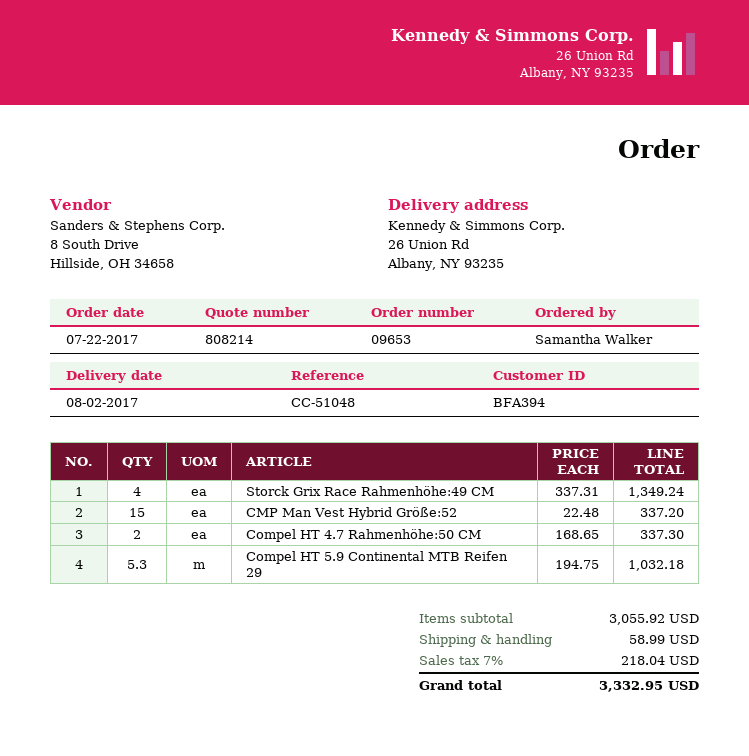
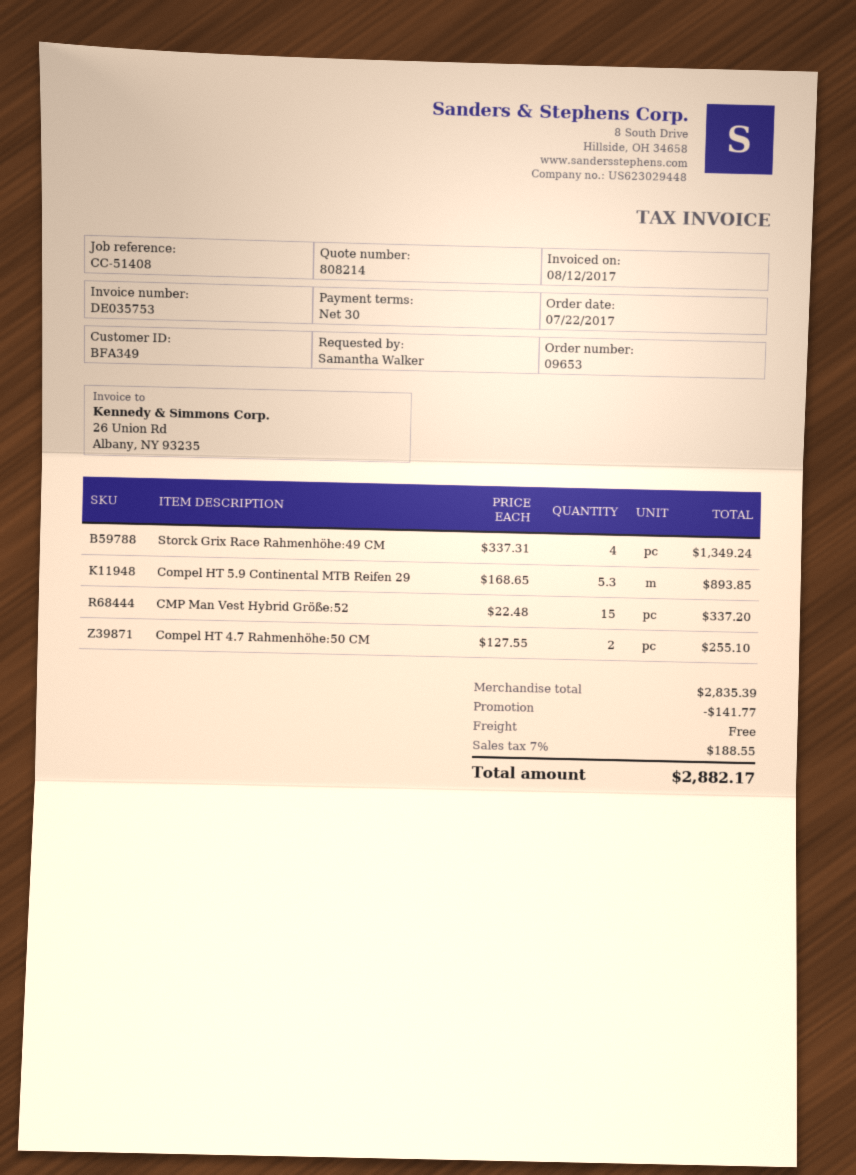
customer number: BFA394 -> BFA349
reference: CC-51048 -> CC-51408
Compel HT 4.7 Rahmenhöhe:50 CM: 2 x 168.65 = 337.30 -> 2 x 127.55 = 255.10
Compel HT 5.9 Continental MTB Reifen 29: 5.3 x 194.75 = 1032.18 -> 5.3 x 168.65 = 893.85
subtotal: 3055.92 -> 2835.39
discount: none -> 141.77
shipping: 58.99 -> 0.00
tax: 7% = 218.04 -> 7% = 188.55
total: 3332.95 -> 2882.17

